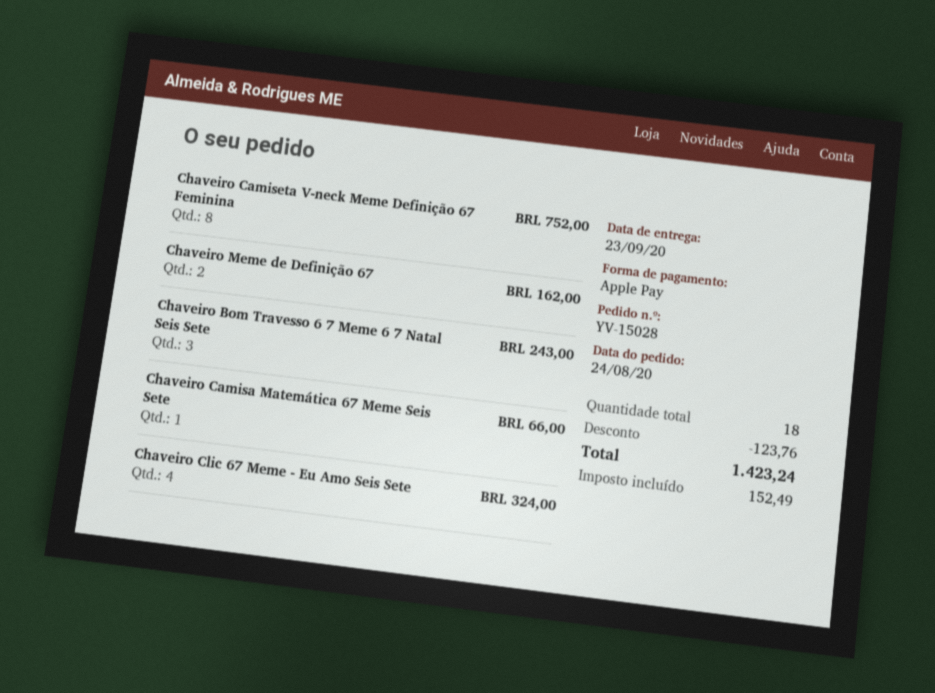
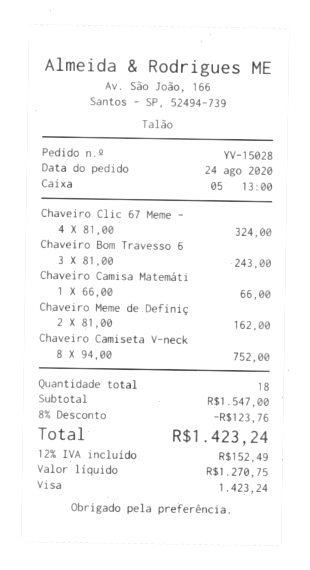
payment method: Apple Pay -> Visa

